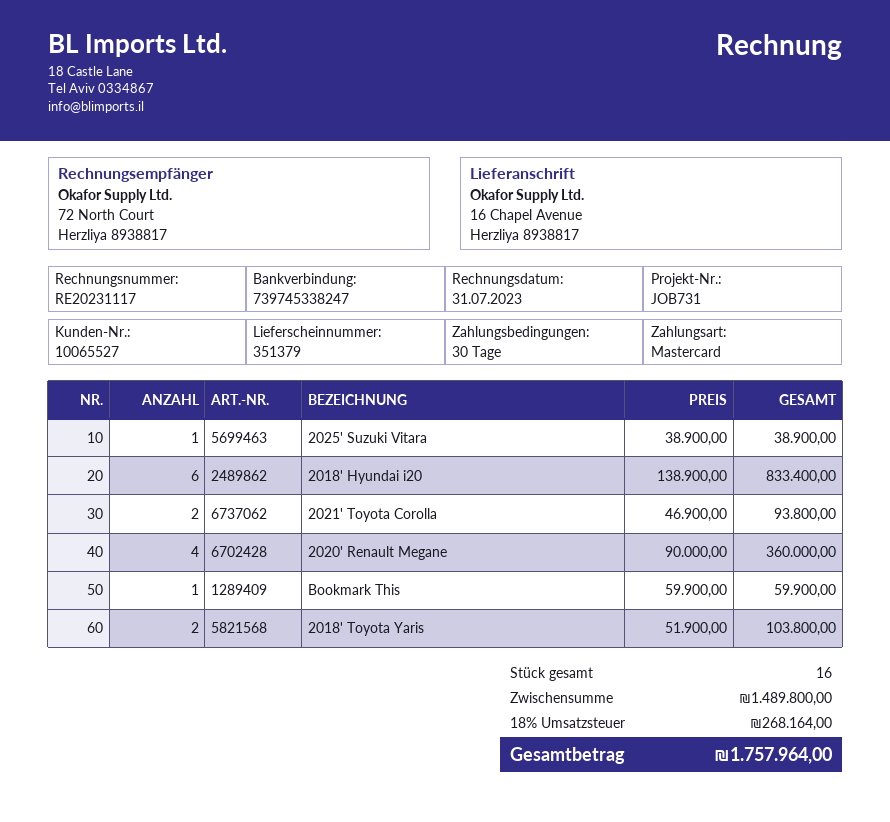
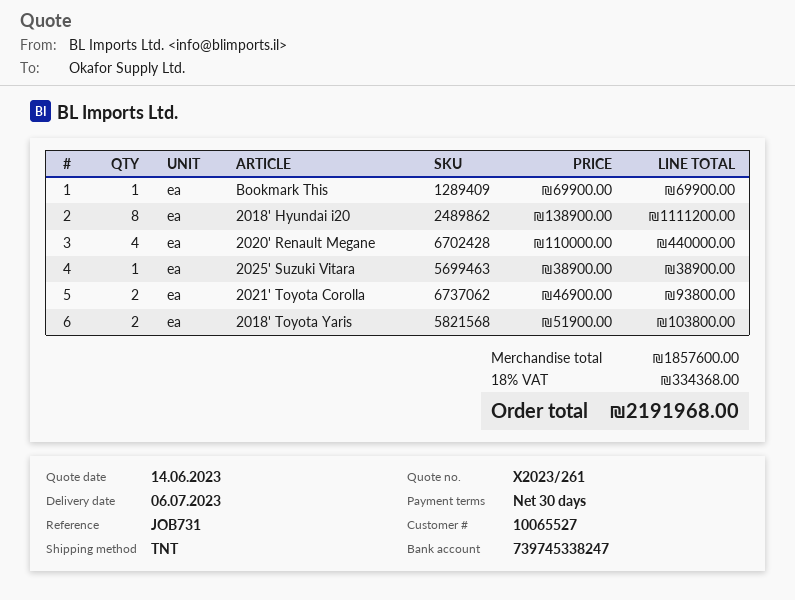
2018' Hyundai i20: 6 x 138900.00 = 833400.00 -> 8 x 138900.00 = 1111200.00
2020' Renault Megane: 4 x 90000.00 = 360000.00 -> 4 x 110000.00 = 440000.00
Bookmark This: 1 x 59900.00 = 59900.00 -> 1 x 69900.00 = 69900.00
subtotal: 1489800.00 -> 1857600.00
tax: 18% = 268164.00 -> 18% = 334368.00
total: 1757964.00 -> 2191968.00

